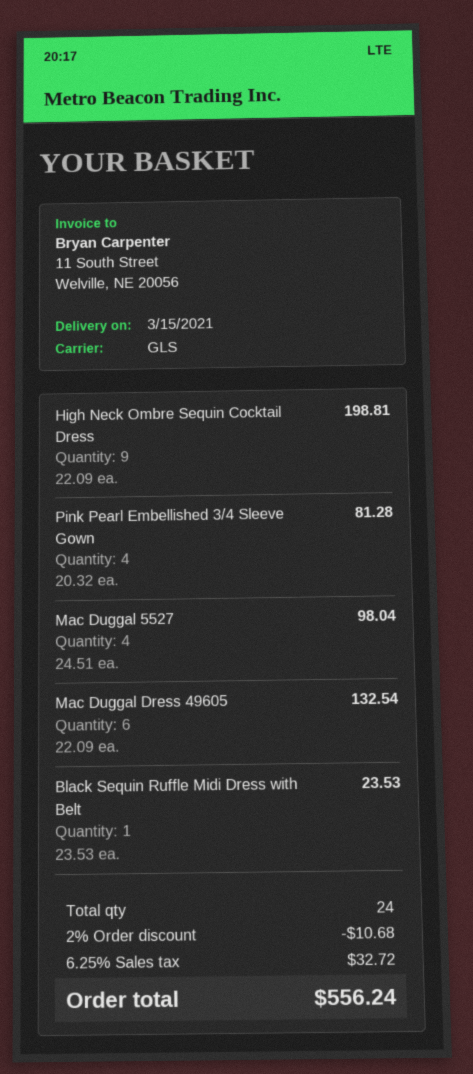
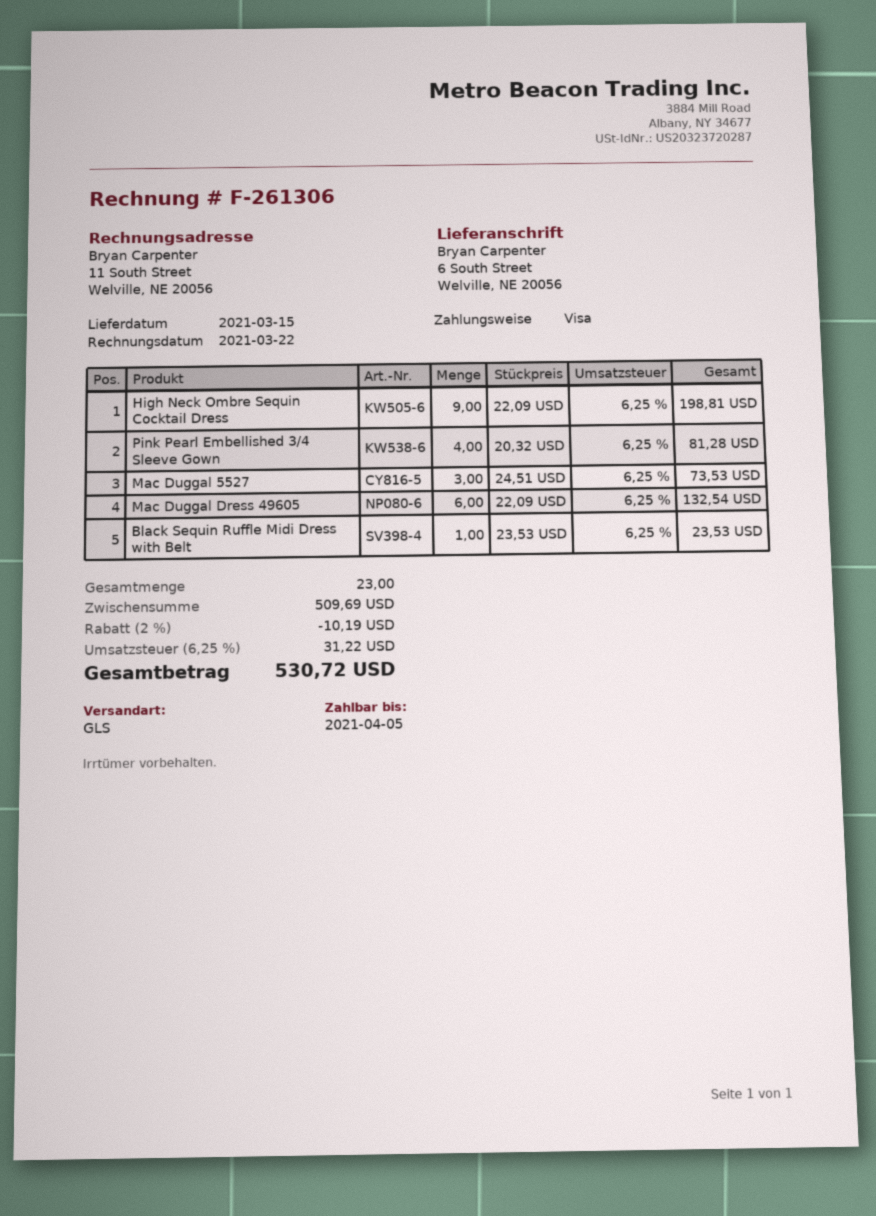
Mac Duggal 5527: 4 x 24.51 = 98.04 -> 3 x 24.51 = 73.53
total quantity: 24 -> 23
discount: 2% = 10.68 -> 2% = 10.19
tax: 6.25% = 32.72 -> 6.25% = 31.22
total: 556.24 -> 530.72

